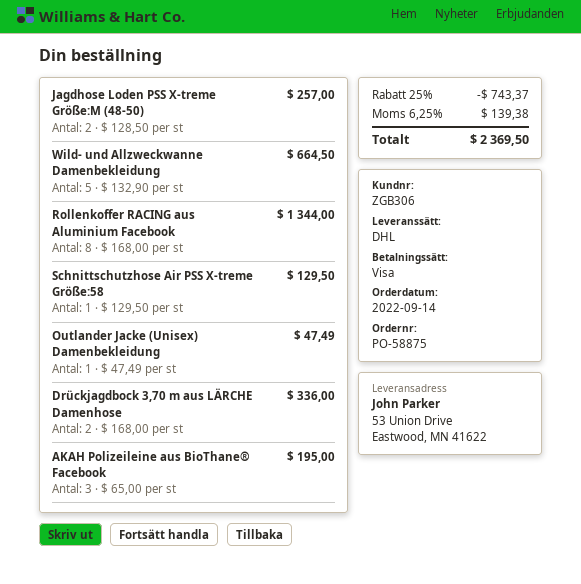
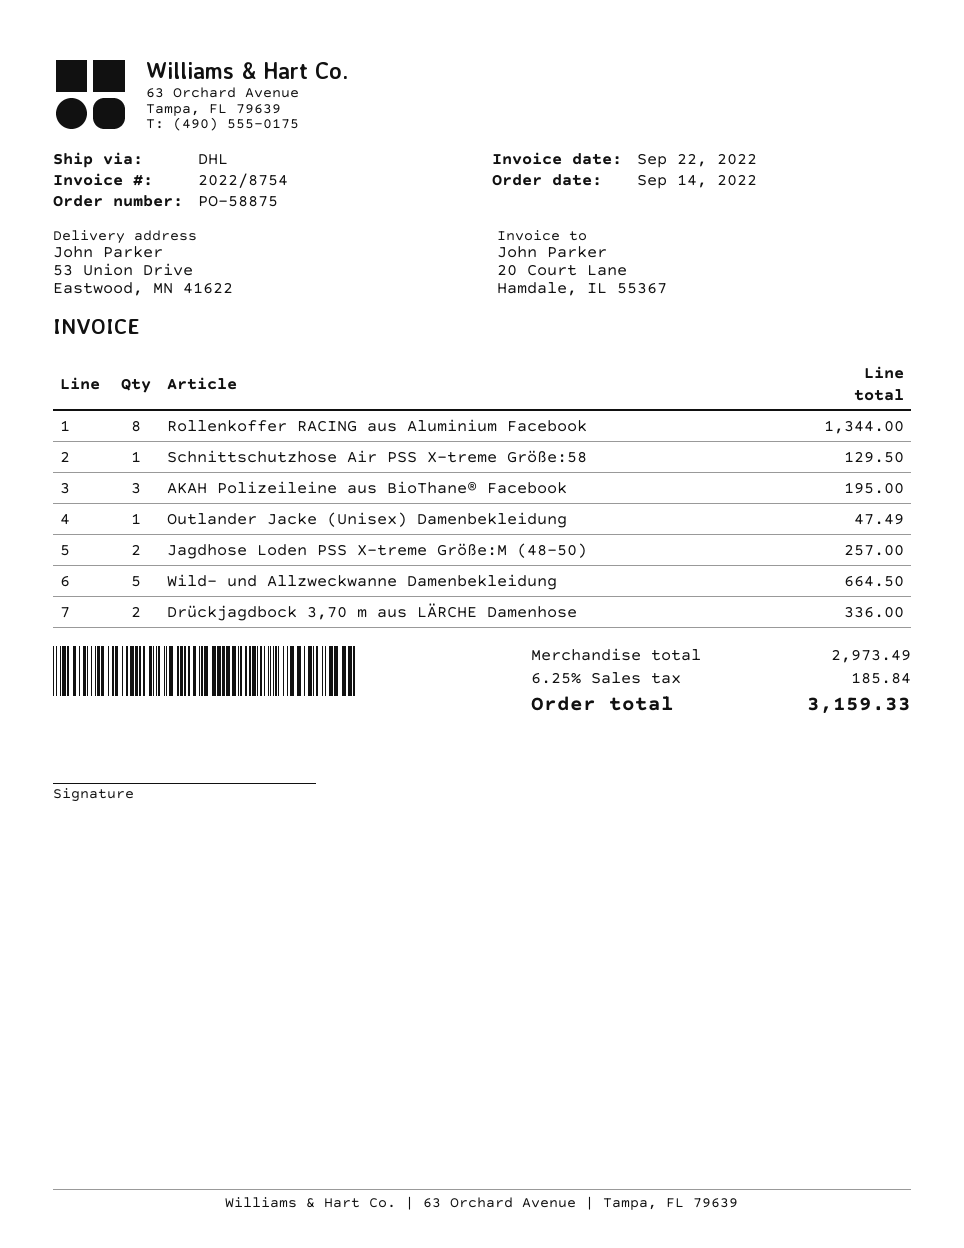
discount: 25% = 743.37 -> none
tax: 6.25% = 139.38 -> 6.25% = 185.84
total: 2369.50 -> 3159.33

